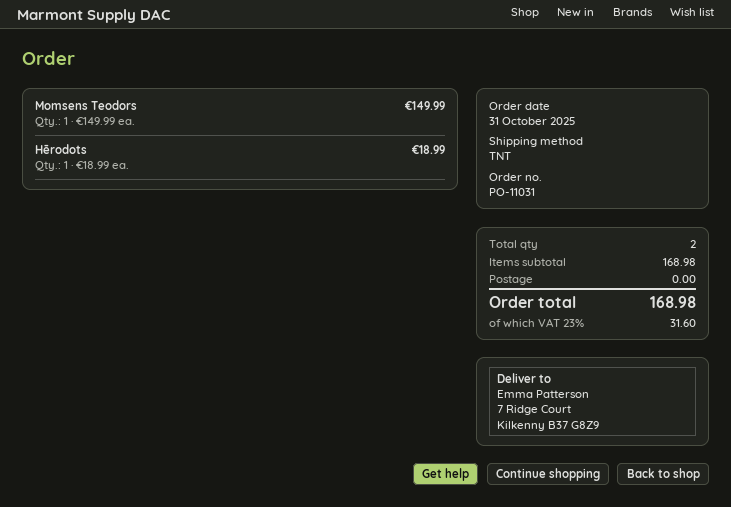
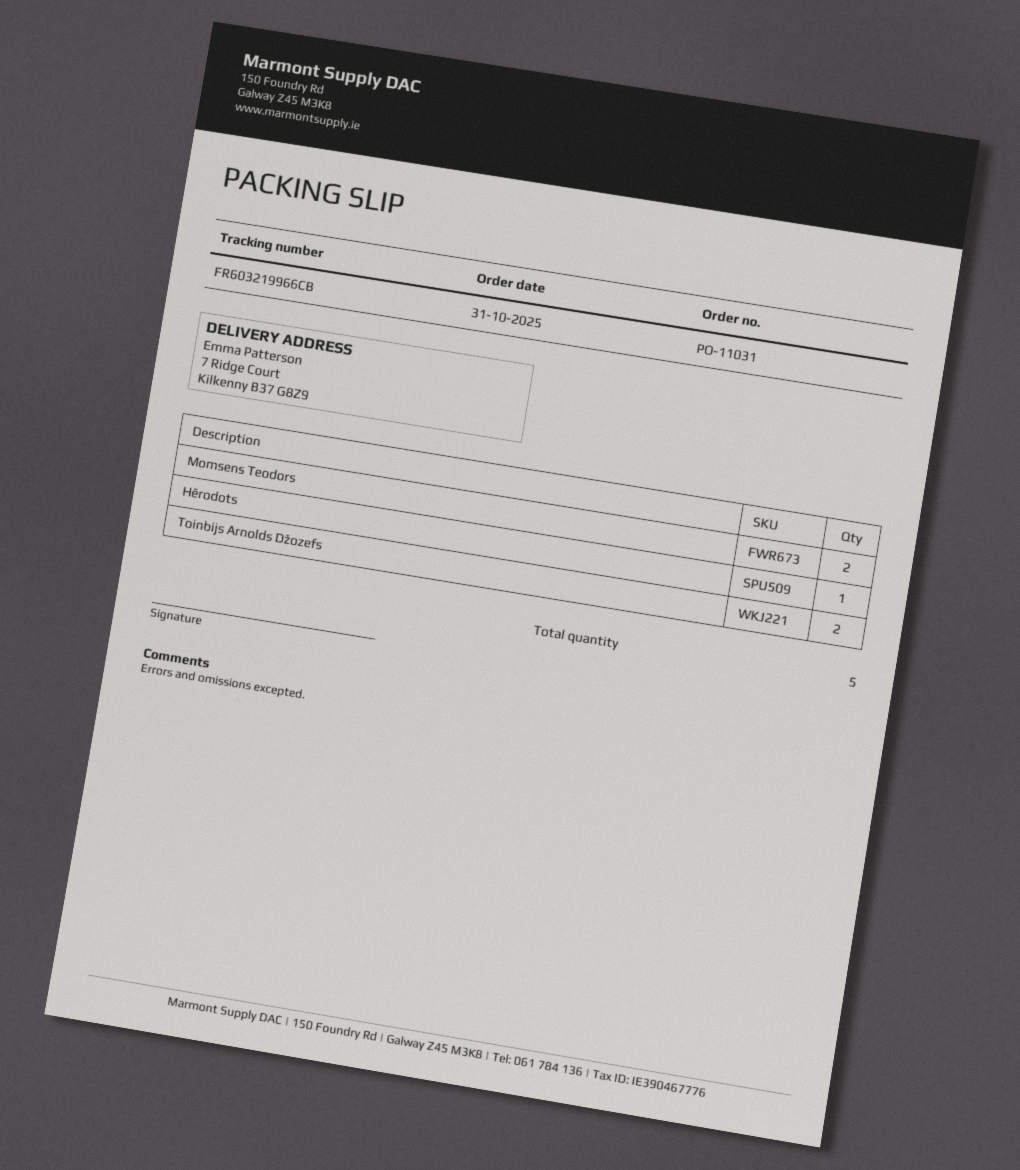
Momsens Teodors: 1 -> 2
Toinbijs Arnolds Džozefs: none -> 2
total quantity: 2 -> 5

